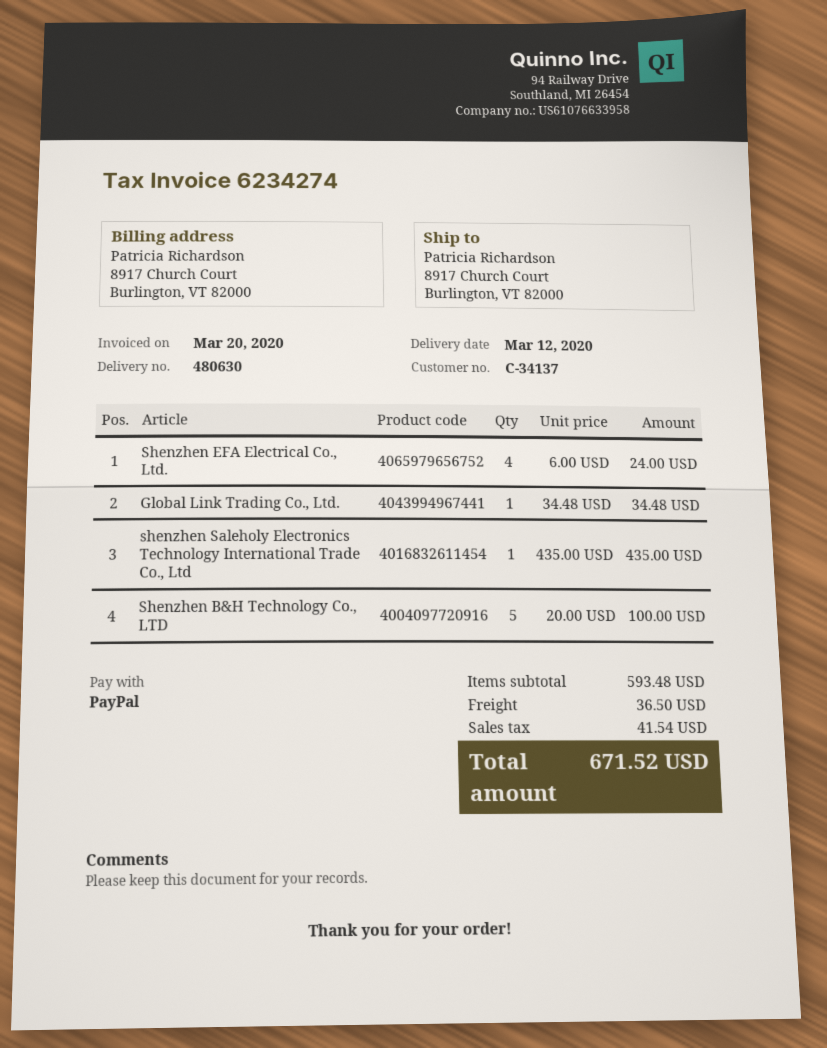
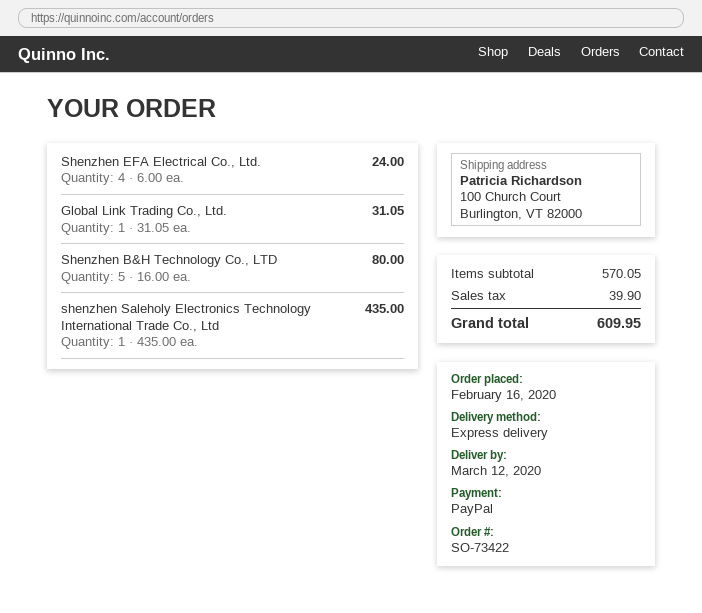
ship to: 8917 Church Court, Burlington, VT 82000 -> 100 Church Court, Burlington, VT 82000
Global Link Trading Co., Ltd.: 1 x 34.48 = 34.48 -> 1 x 31.05 = 31.05
Shenzhen B&H Technology Co., LTD: 5 x 20.00 = 100.00 -> 5 x 16.00 = 80.00
subtotal: 593.48 -> 570.05
shipping: 36.50 -> none
tax: 41.54 -> 39.90
total: 671.52 -> 609.95

